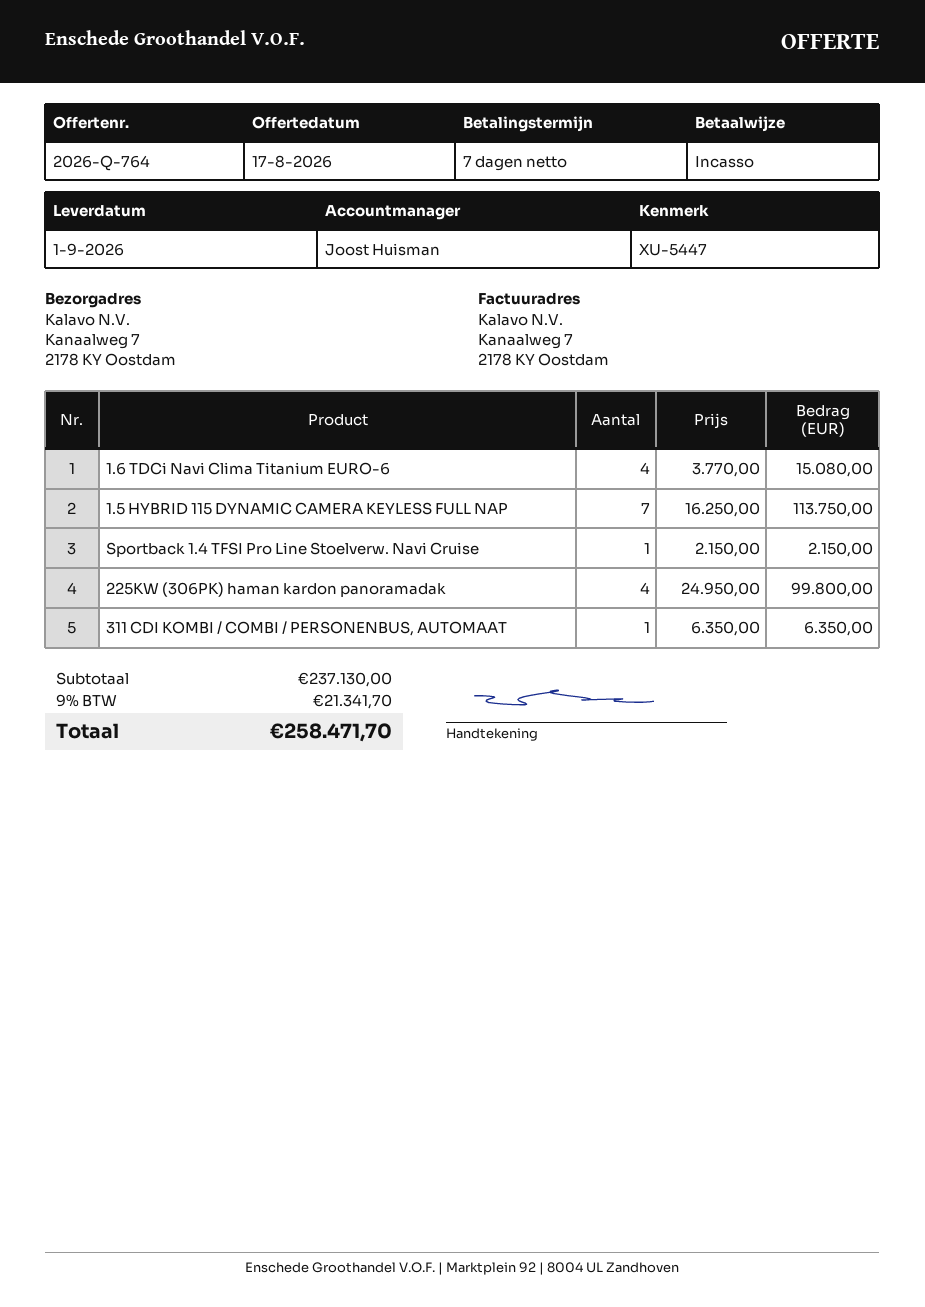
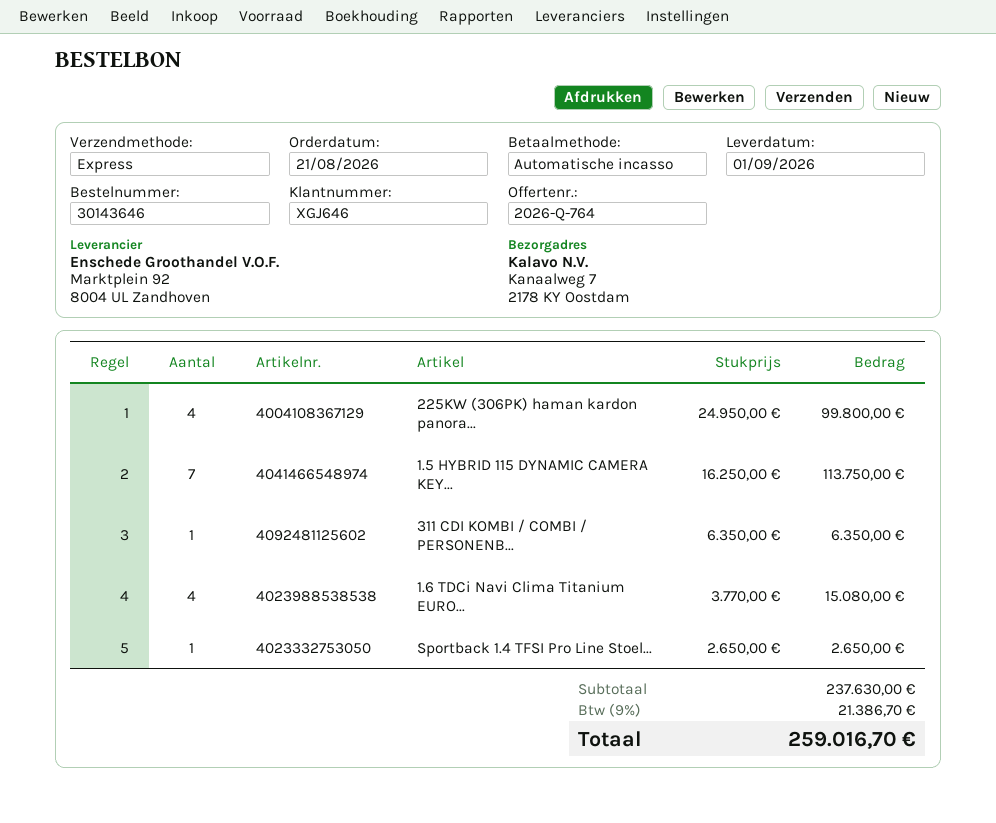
Sportback 1.4 TFSI Pro Line Stoelverw. Navi Cruise: 1 x 2150.00 = 2150.00 -> 1 x 2650.00 = 2650.00
subtotal: 237130.00 -> 237630.00
tax: 9% = 21341.70 -> 9% = 21386.70
total: 258471.70 -> 259016.70

